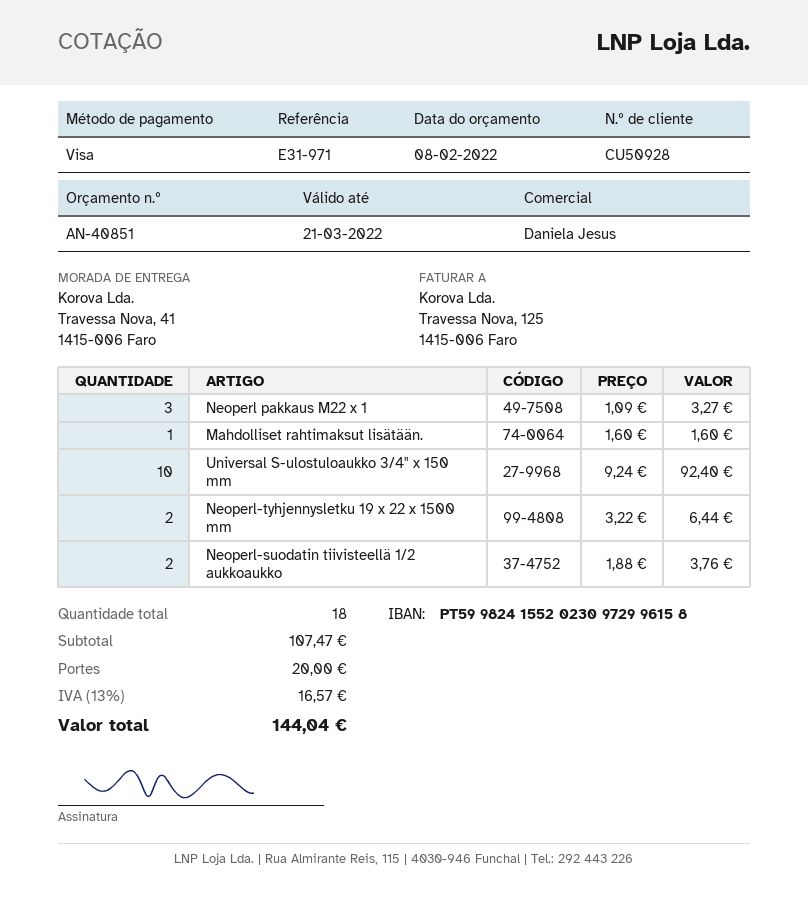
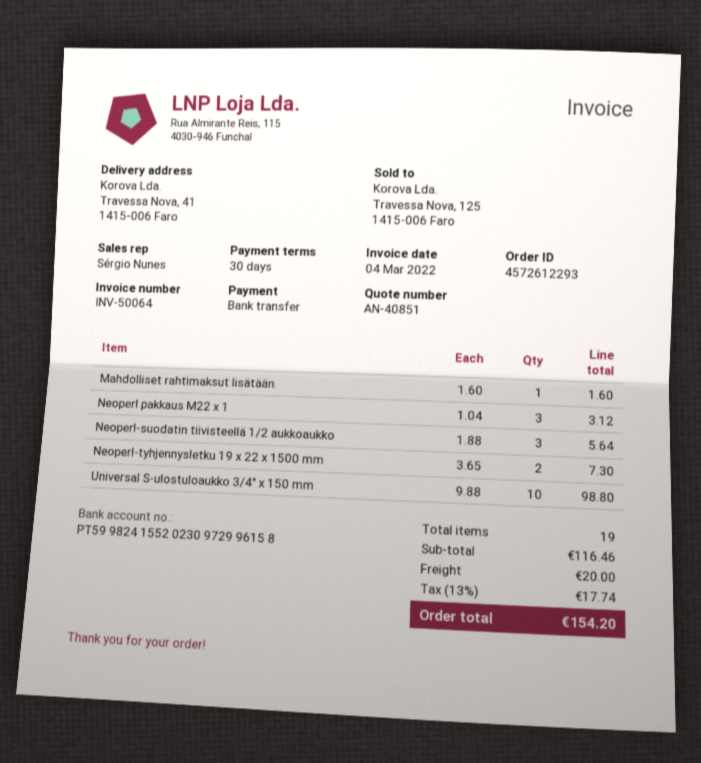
sales rep: Daniela Jesus -> Sérgio Nunes
payment method: Visa -> bank transfer
Neoperl pakkaus M22 x 1: 3 x 1.09 = 3.27 -> 3 x 1.04 = 3.12
Universal S-ulostuloaukko 3/4" x 150 mm: 10 x 9.24 = 92.40 -> 10 x 9.88 = 98.80
Neoperl-tyhjennysletku 19 x 22 x 1500 mm: 2 x 3.22 = 6.44 -> 2 x 3.65 = 7.30
Neoperl-suodatin tiivisteellä 1/2 aukkoaukko: 2 x 1.88 = 3.76 -> 3 x 1.88 = 5.64
total quantity: 18 -> 19
subtotal: 107.47 -> 116.46
tax: 13% = 16.57 -> 13% = 17.74
total: 144.04 -> 154.20

